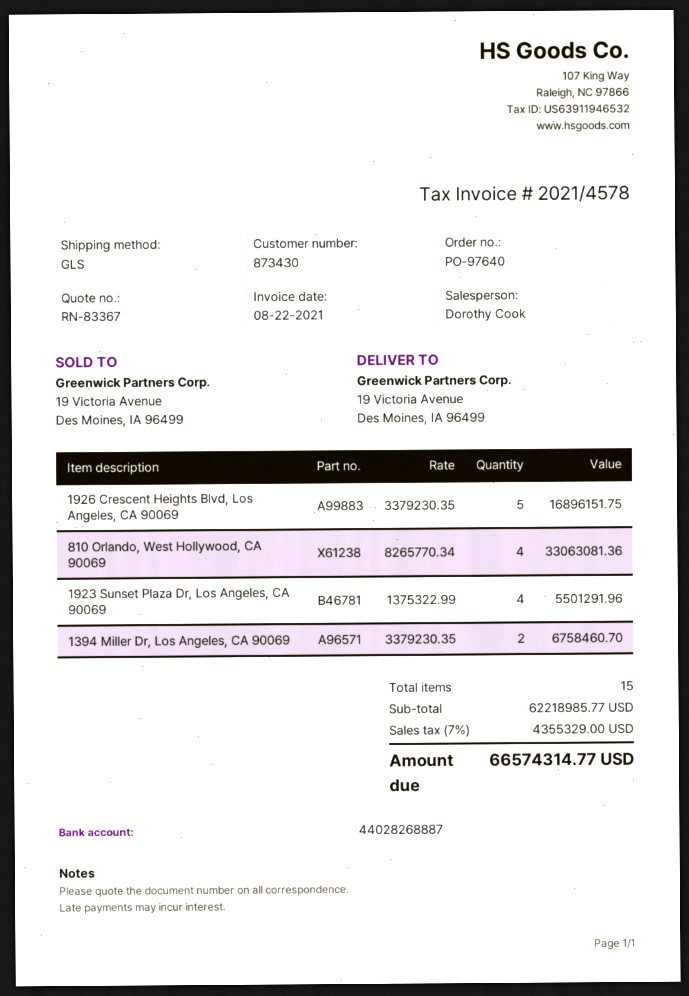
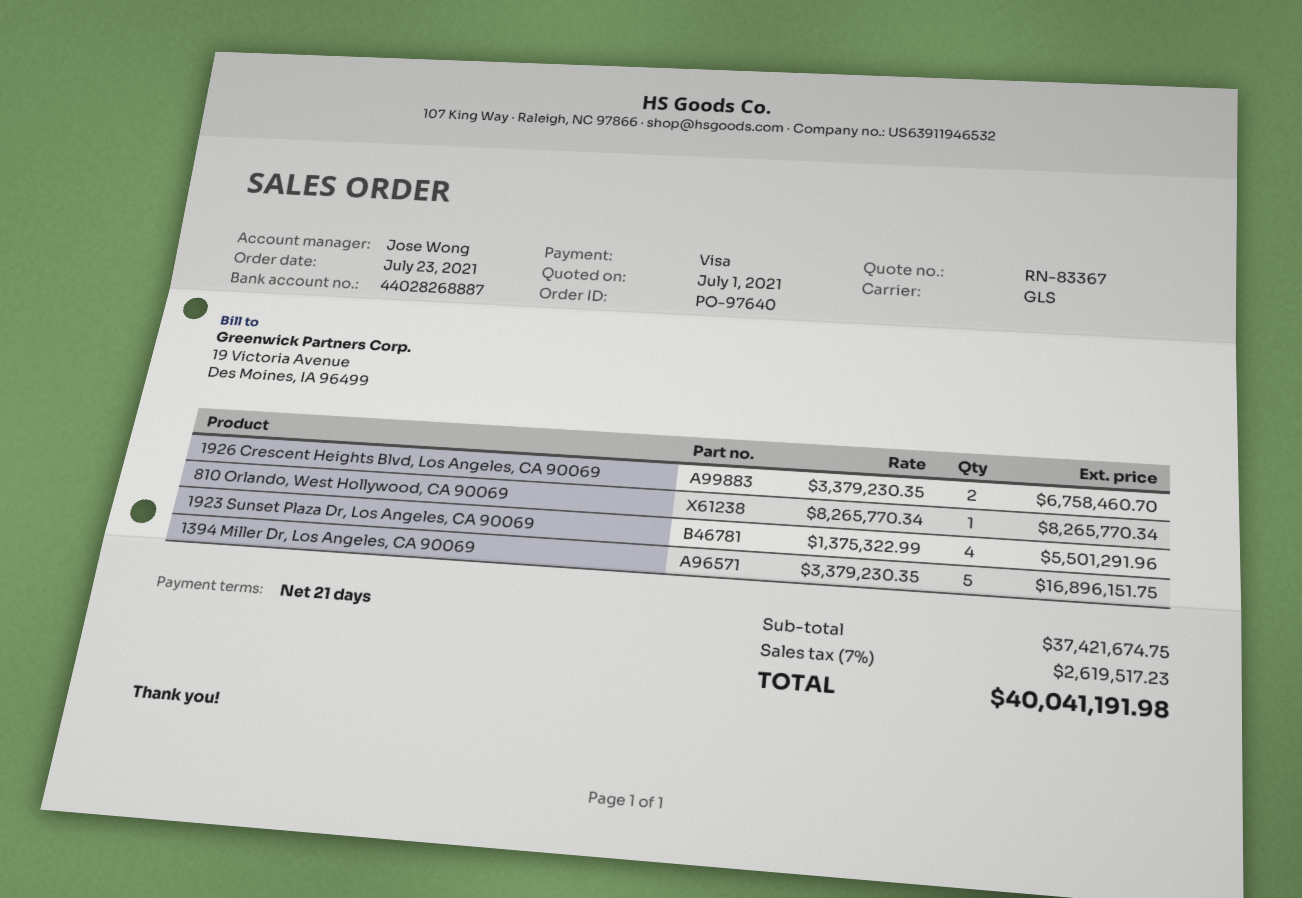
sales rep: Dorothy Cook -> Jose Wong
1926 Crescent Heights Blvd, Los Angeles, CA 90069: 5 x 3379230.35 = 16896151.75 -> 2 x 3379230.35 = 6758460.70
810 Orlando, West Hollywood, CA 90069: 4 x 8265770.34 = 33063081.36 -> 1 x 8265770.34 = 8265770.34
1394 Miller Dr, Los Angeles, CA 90069: 2 x 3379230.35 = 6758460.70 -> 5 x 3379230.35 = 16896151.75
subtotal: 62218985.77 -> 37421674.75
tax: 7% = 4355329.00 -> 7% = 2619517.23
total: 66574314.77 -> 40041191.98

